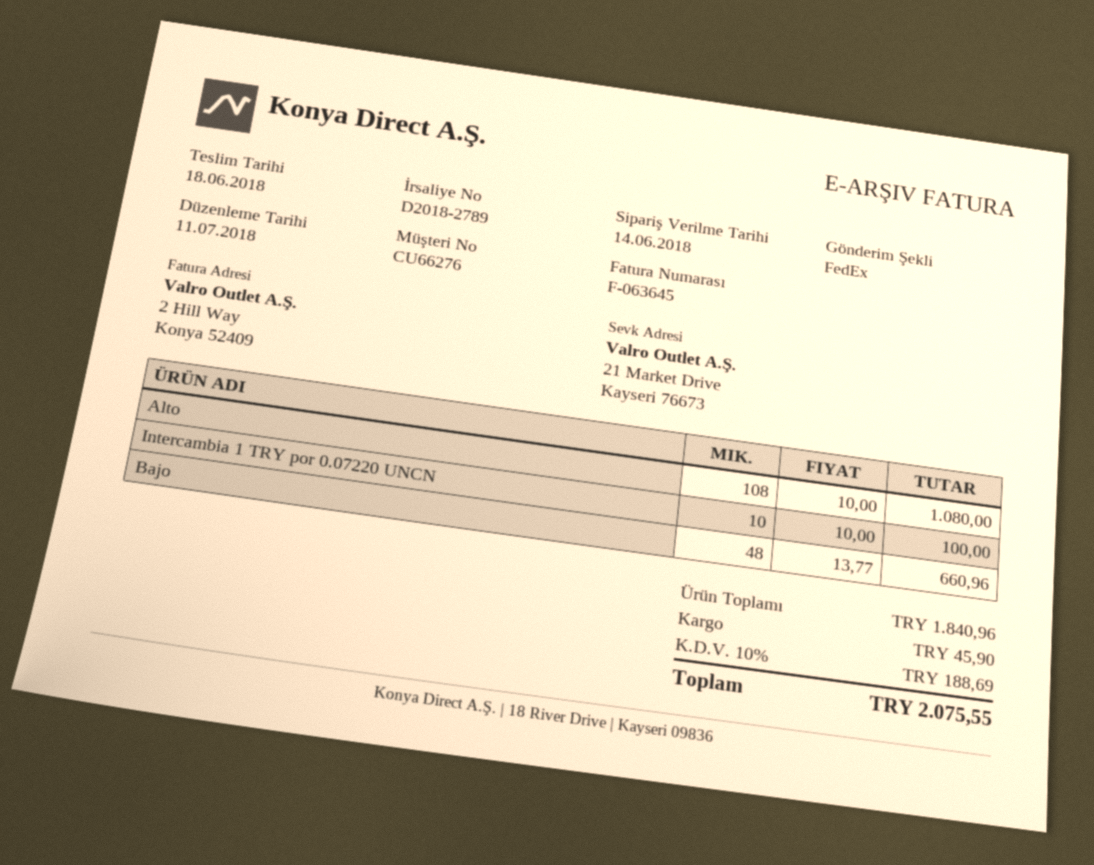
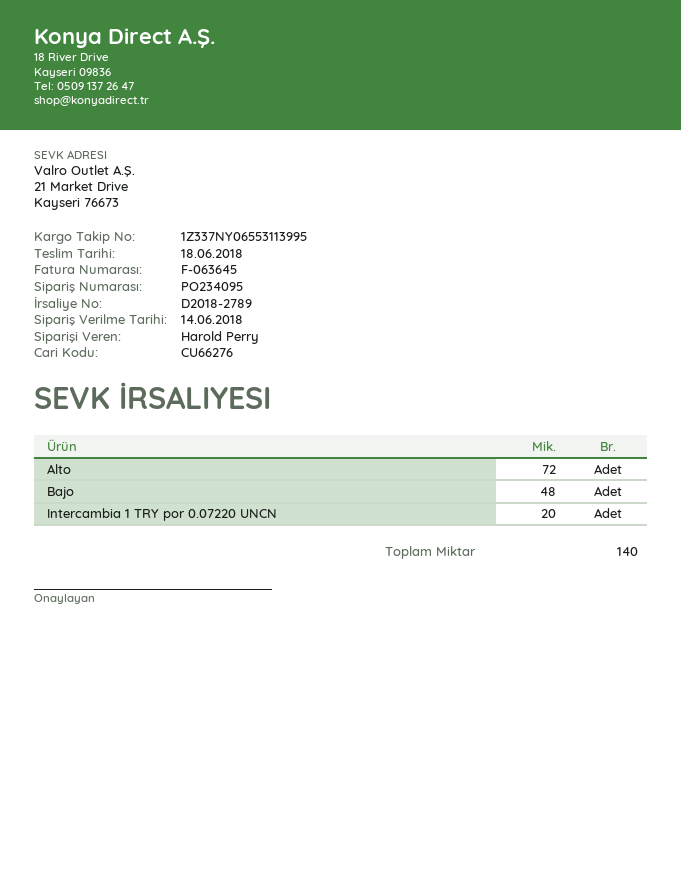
Alto: 108 -> 72
Intercambia 1 TRY por 0.07220 UNCN: 10 -> 20

